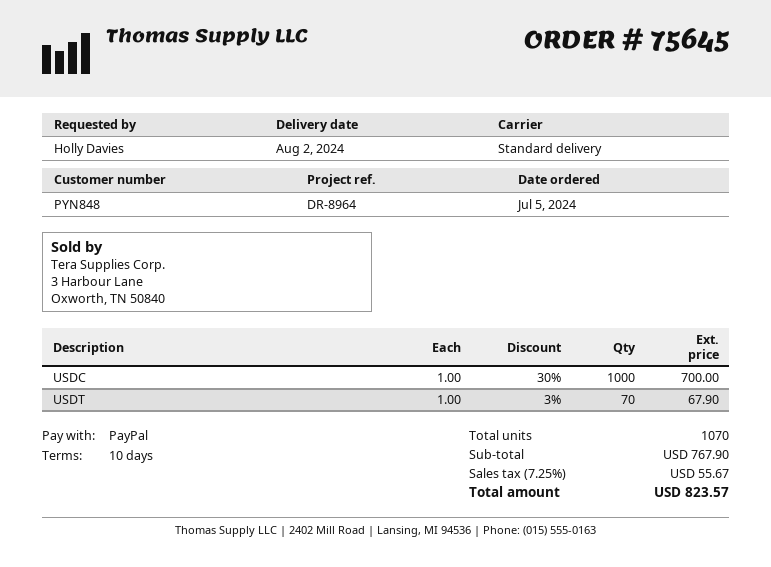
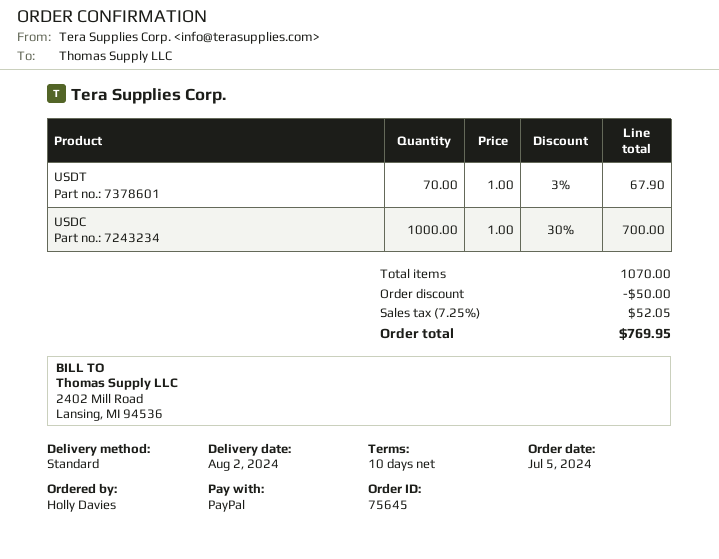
discount: none -> 50.00
tax: 7.25% = 55.67 -> 7.25% = 52.05
total: 823.57 -> 769.95

